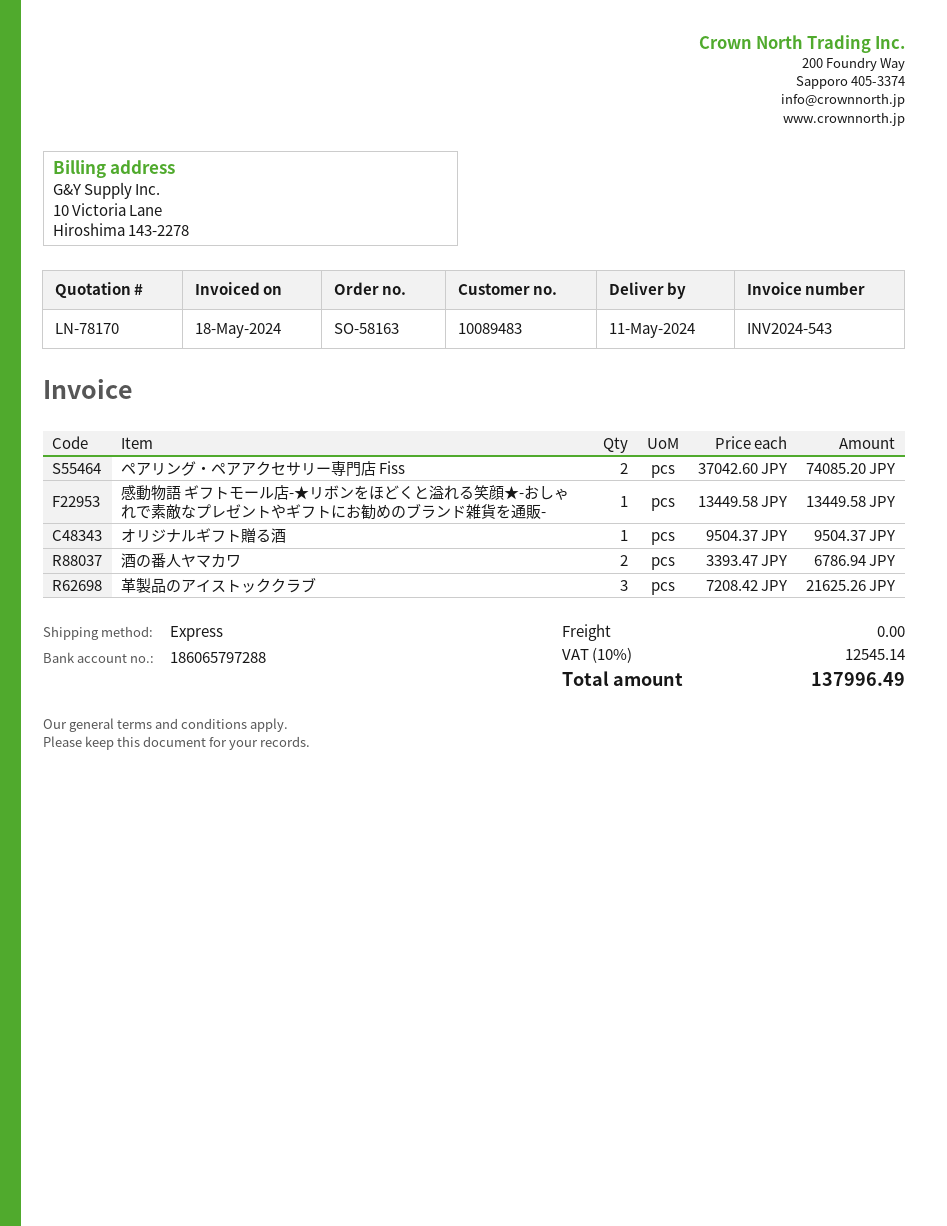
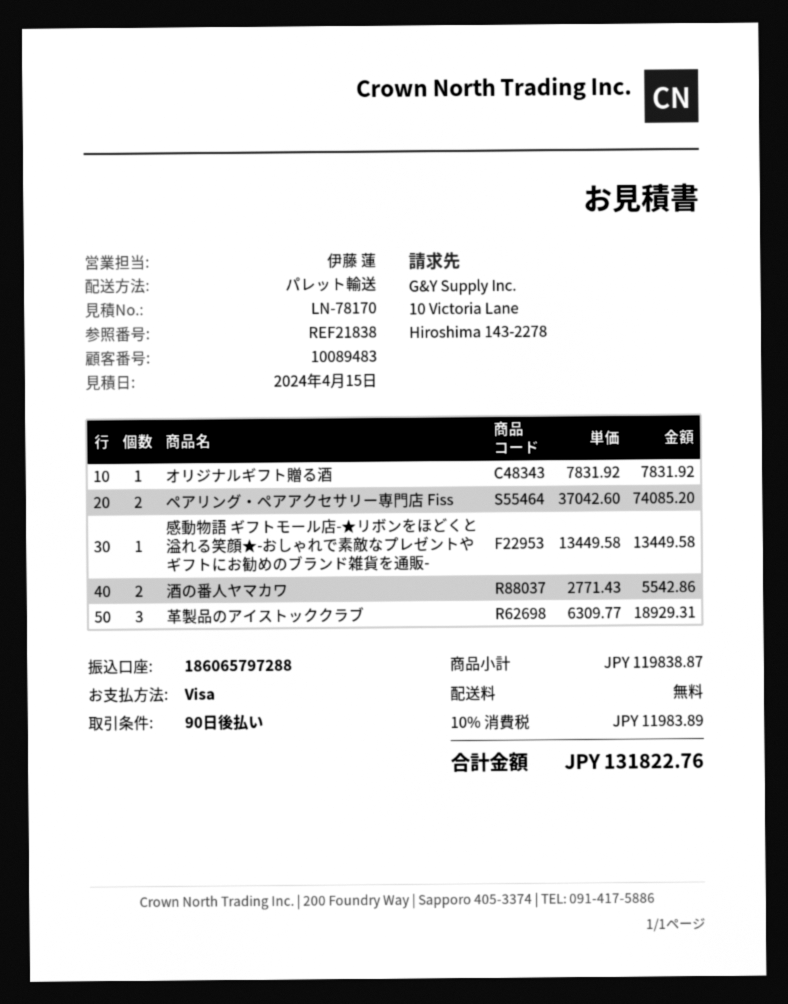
shipping method: express -> pallet freight
オリジナルギフト贈る酒: 1 x 9504.37 = 9504.37 -> 1 x 7831.92 = 7831.92
酒の番人ヤマカワ: 2 x 3393.47 = 6786.94 -> 2 x 2771.43 = 5542.86
革製品のアイストッククラブ: 3 x 7208.42 = 21625.26 -> 3 x 6309.77 = 18929.31
tax: 10% = 12545.14 -> 10% = 11983.89
total: 137996.49 -> 131822.76

